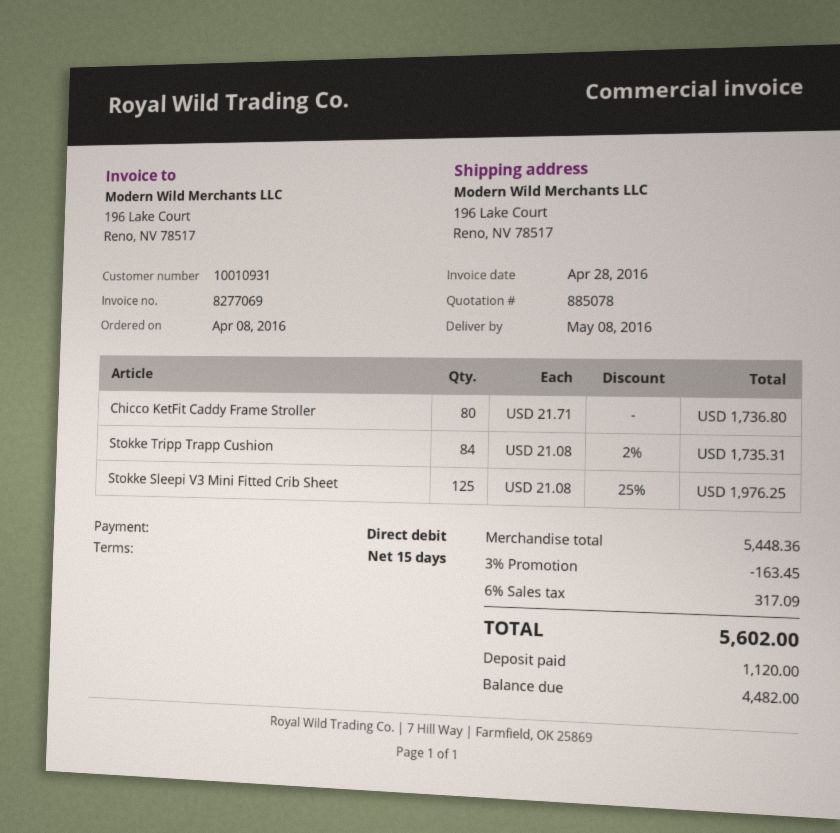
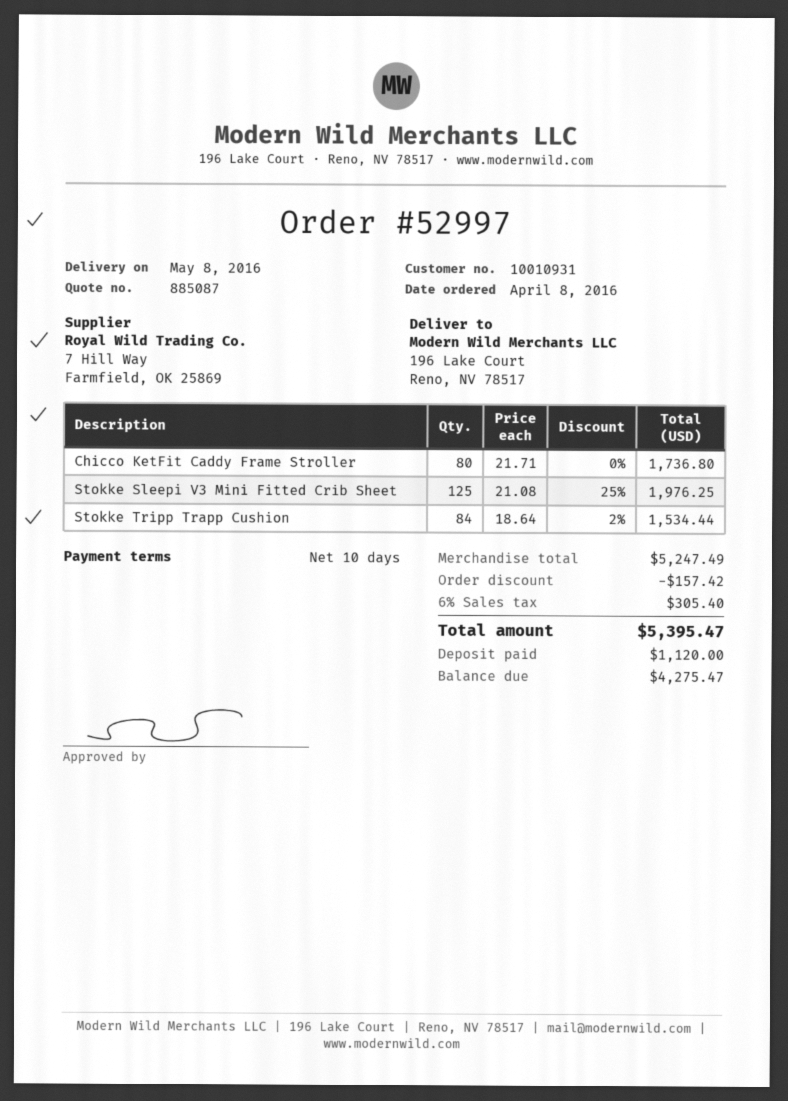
quote number: 885078 -> 885087
payment terms: 15 days -> 10 days
Stokke Tripp Trapp Cushion: 84 x 21.08 - 2% = 1735.31 -> 84 x 18.64 - 2% = 1534.44
subtotal: 5448.36 -> 5247.49
discount: 163.45 -> 157.42
tax: 6% = 317.09 -> 6% = 305.40
total: 5602.00 -> 5395.47
balance: 4482.00 -> 4275.47

